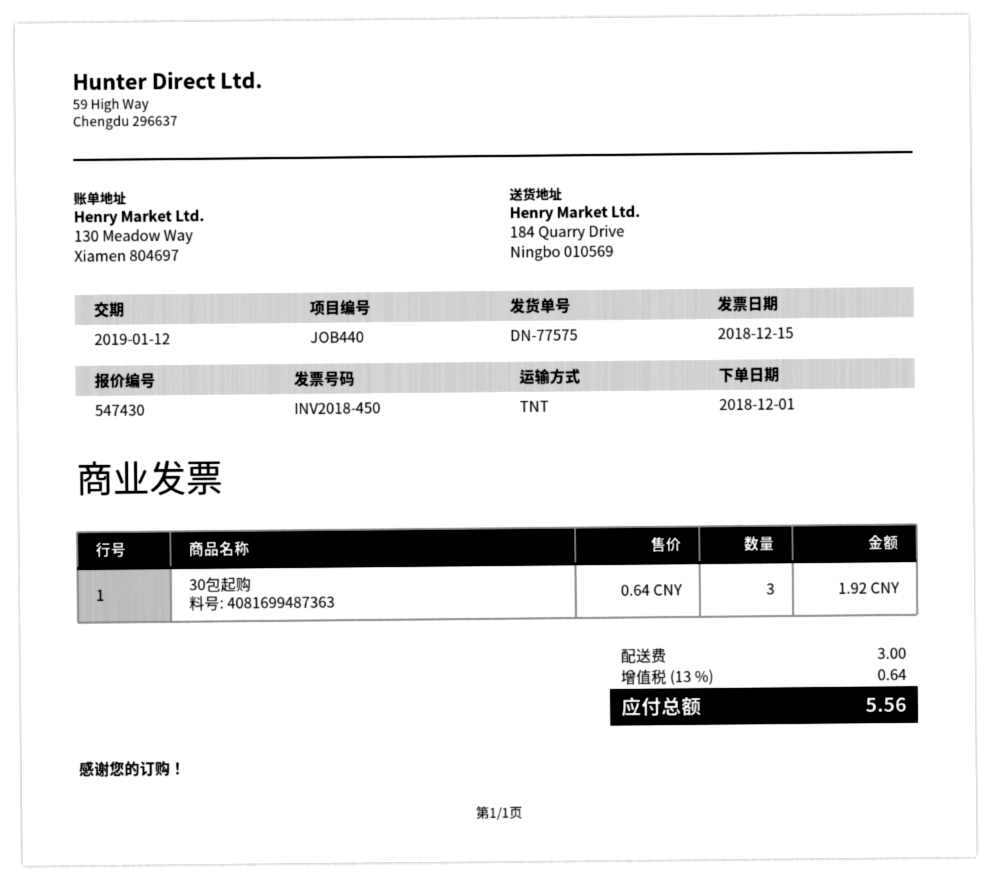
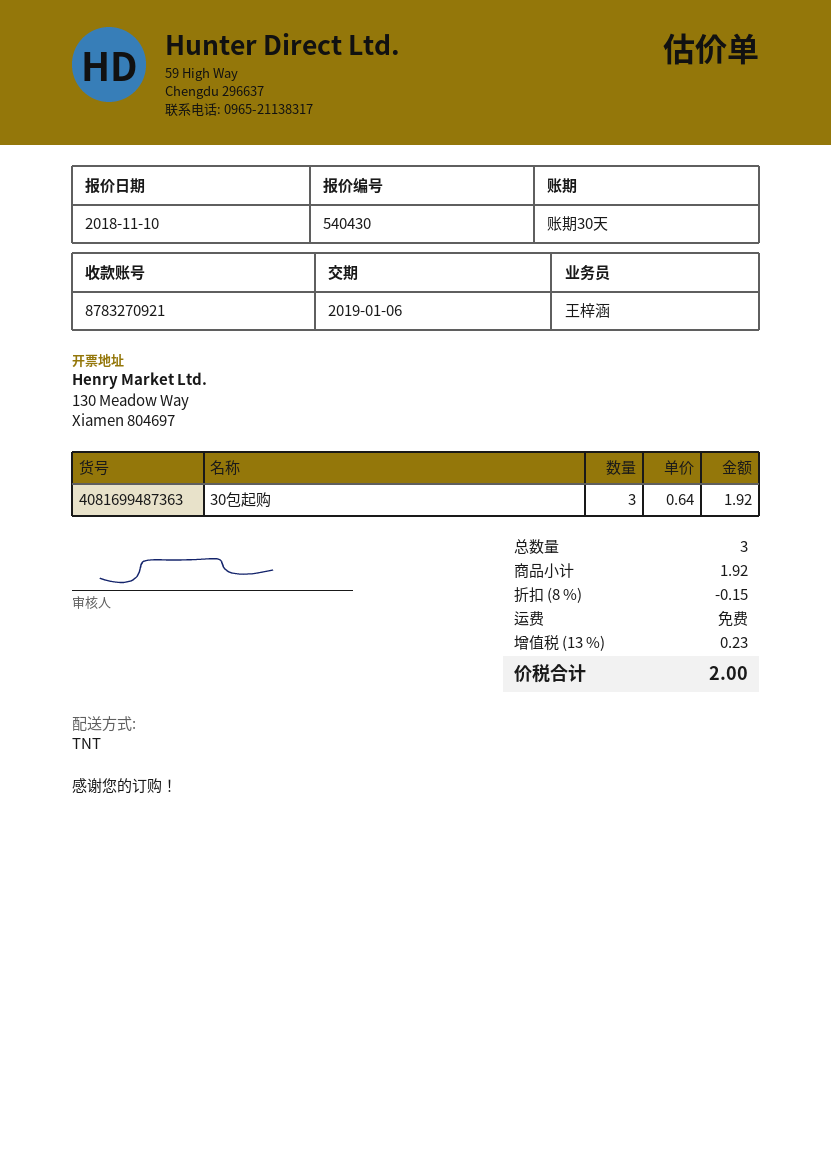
quote number: 547430 -> 540430
delivery date: 2019-01-12 -> 2019-01-06
discount: none -> 8% = 0.15
shipping: 3.00 -> 0.00
tax: 13% = 0.64 -> 13% = 0.23
total: 5.56 -> 2.00

